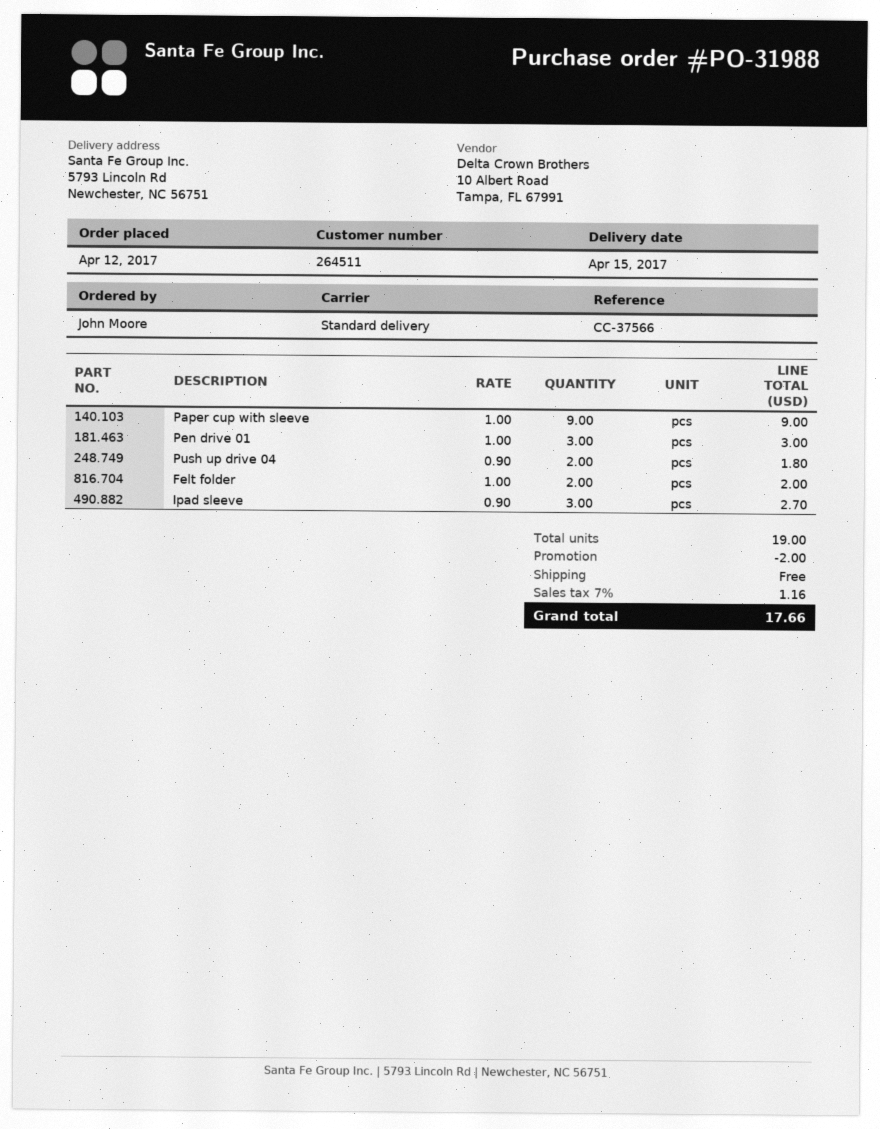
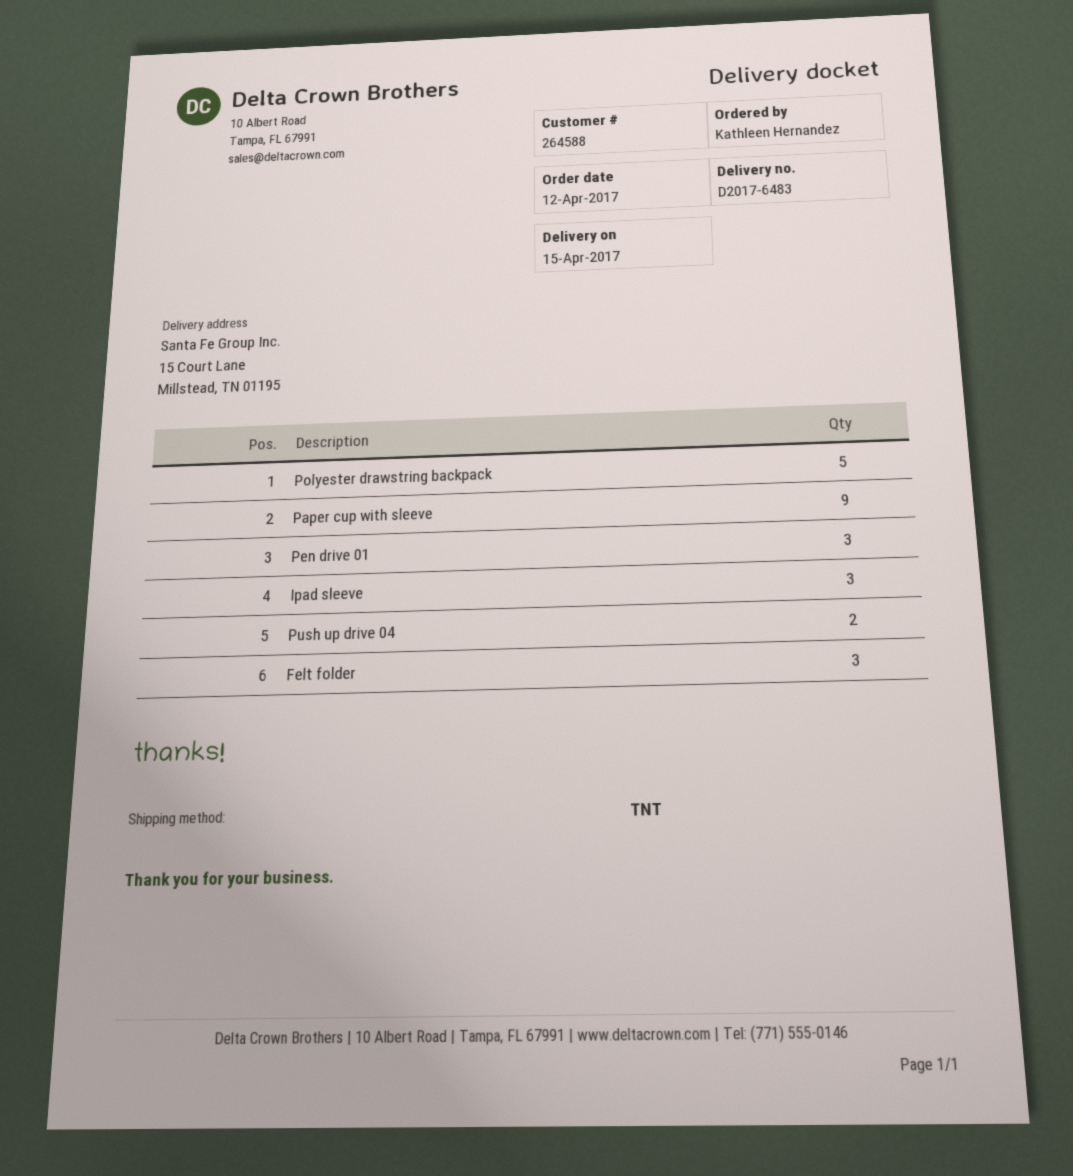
customer number: 264511 -> 264588
ordered by: John Moore -> Kathleen Hernandez
shipping method: standard -> TNT
ship to: 5793 Lincoln Rd, Newchester, NC 56751 -> 15 Court Lane, Millstead, TN 01195
Felt folder: 2 -> 3
Polyester drawstring backpack: none -> 5

